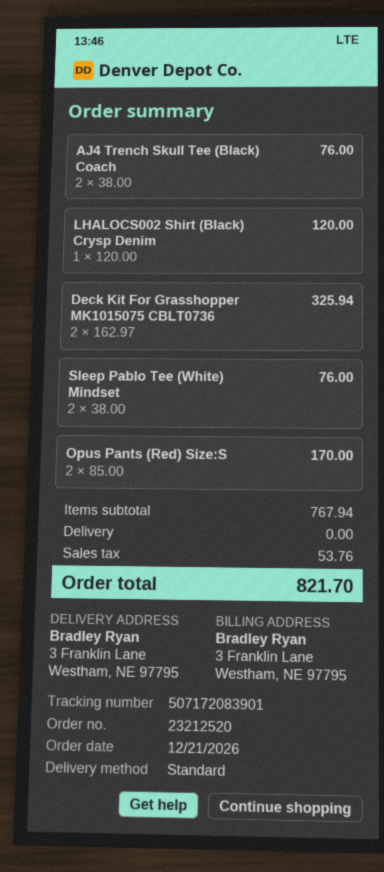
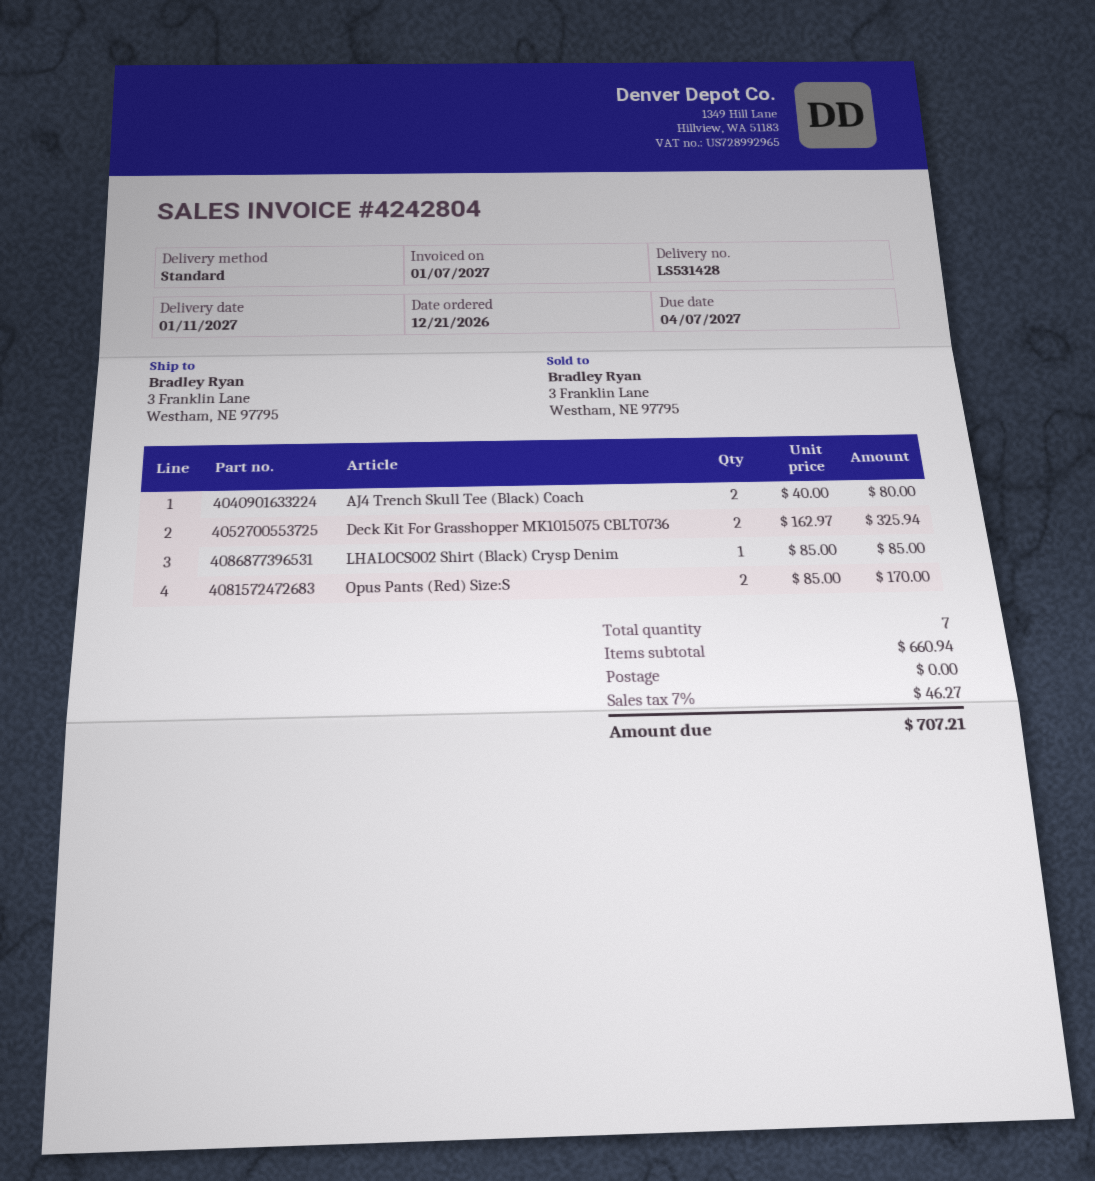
AJ4 Trench Skull Tee (Black) Coach: 2 x 38.00 = 76.00 -> 2 x 40.00 = 80.00
LHALOCS002 Shirt (Black) Crysp Denim: 1 x 120.00 = 120.00 -> 1 x 85.00 = 85.00
Sleep Pablo Tee (White) Mindset: 2 x 38.00 = 76.00 -> none
subtotal: 767.94 -> 660.94
tax: 53.76 -> 46.27
total: 821.70 -> 707.21

